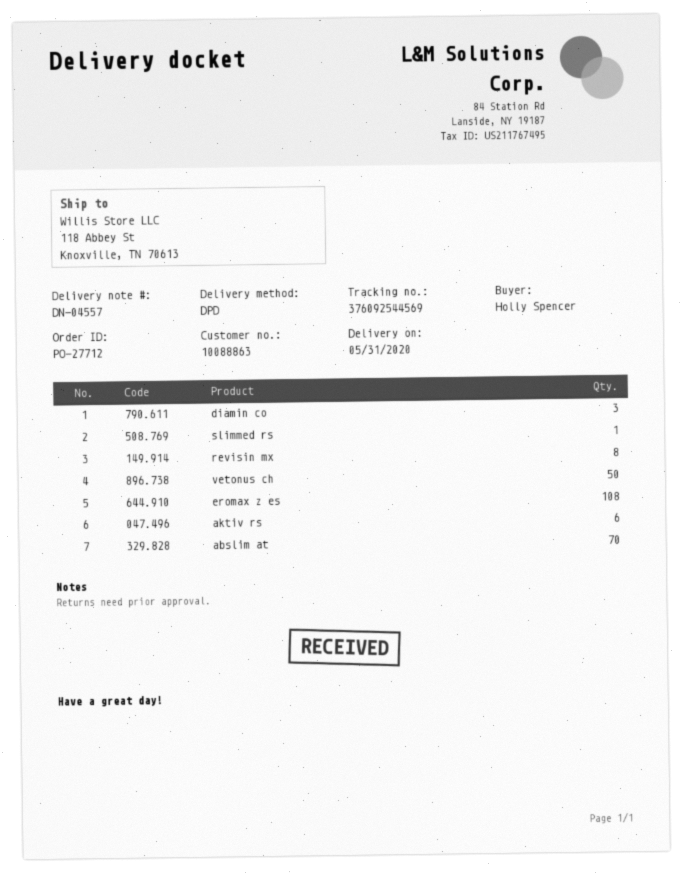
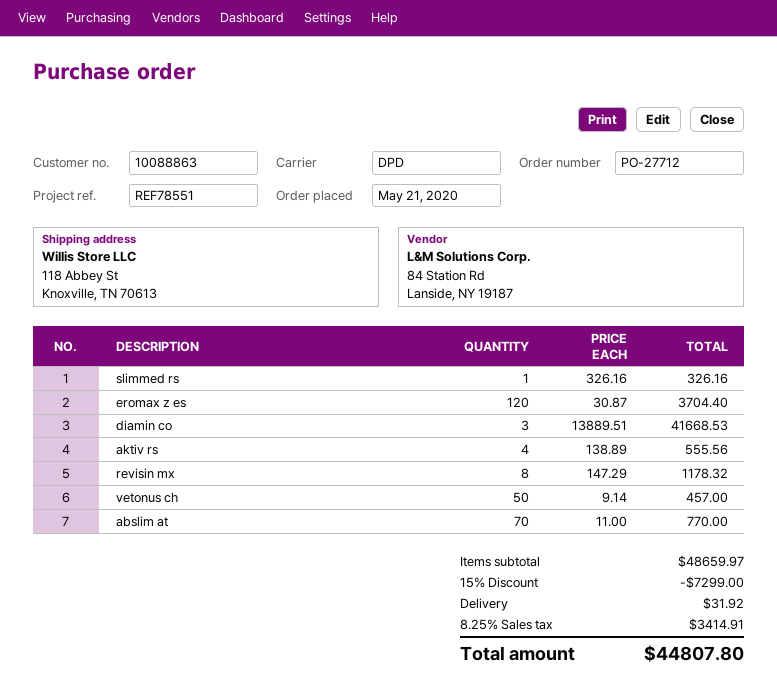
eromax z es: 108 -> 120
aktiv rs: 6 -> 4

